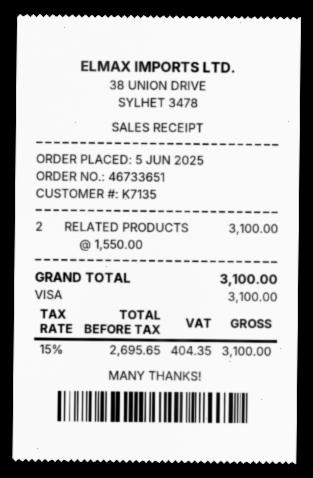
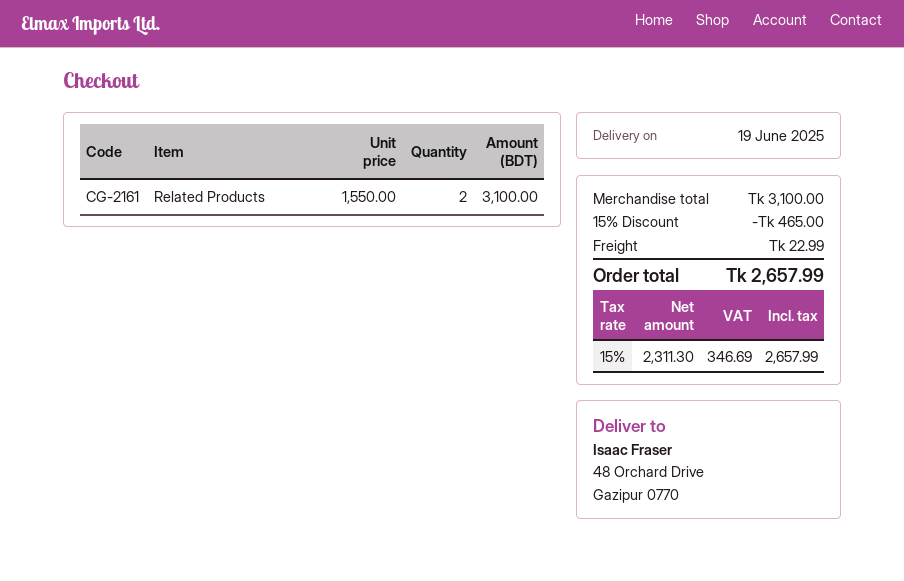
discount: none -> 15% = 465.00
shipping: none -> 22.99
net: 2695.65 -> 2311.30
tax: 15% = 404.35 -> 15% = 346.69
total: 3100.00 -> 2657.99

